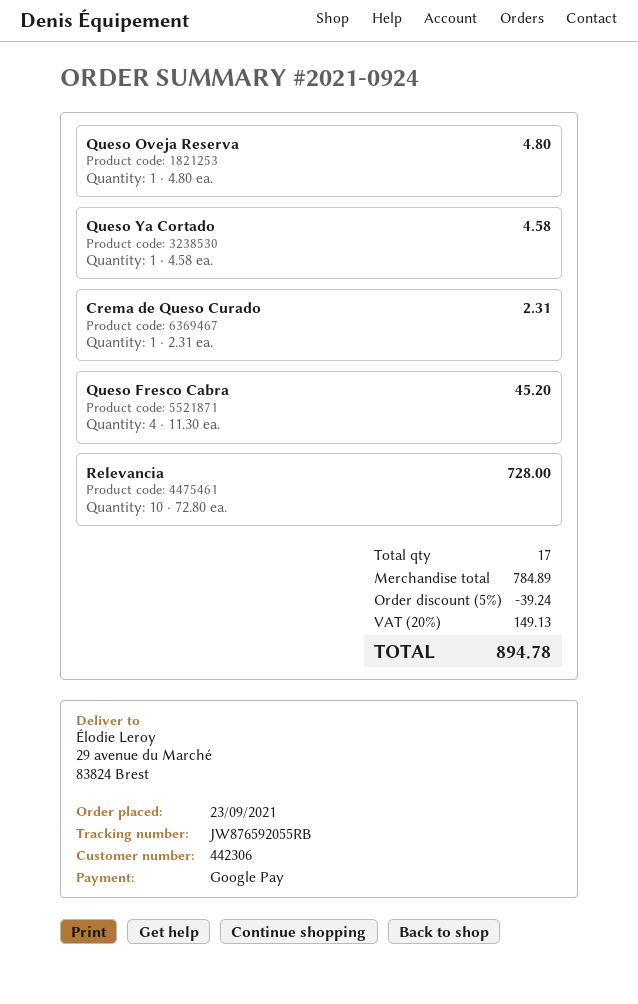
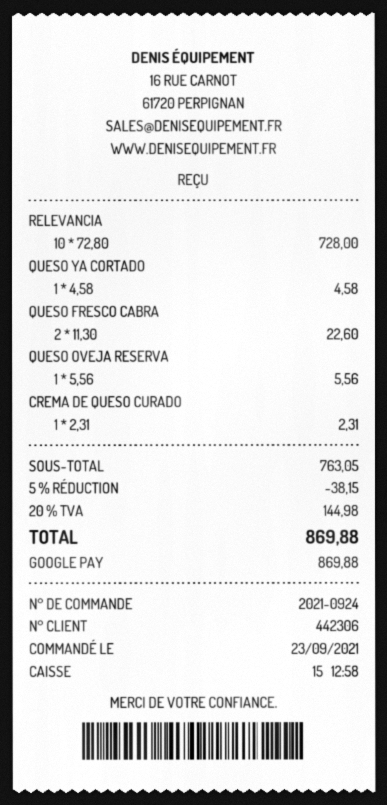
Queso Oveja Reserva: 1 x 4.80 = 4.80 -> 1 x 5.56 = 5.56
Queso Fresco Cabra: 4 x 11.30 = 45.20 -> 2 x 11.30 = 22.60
subtotal: 784.89 -> 763.05
discount: 5% = 39.24 -> 5% = 38.15
tax: 20% = 149.13 -> 20% = 144.98
total: 894.78 -> 869.88

